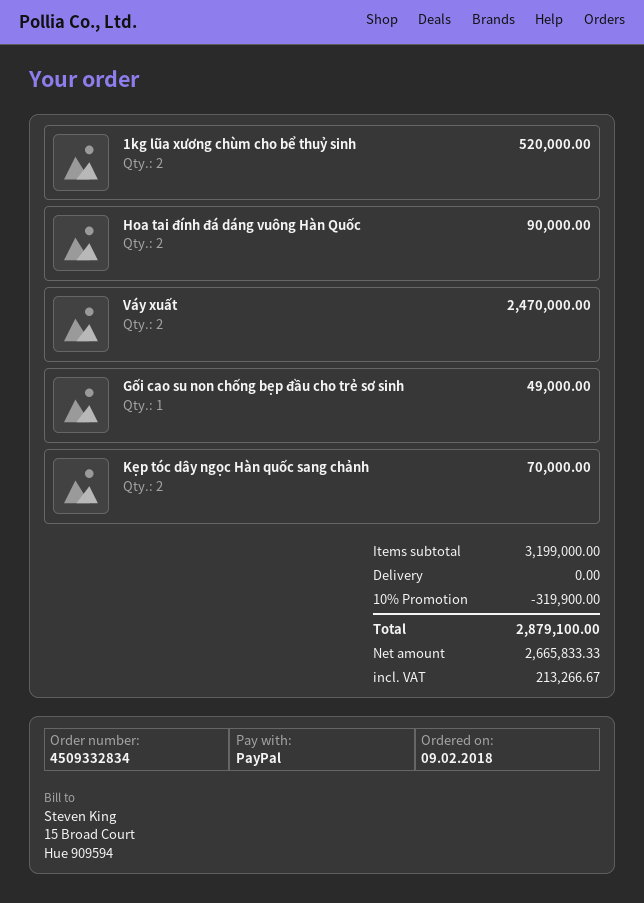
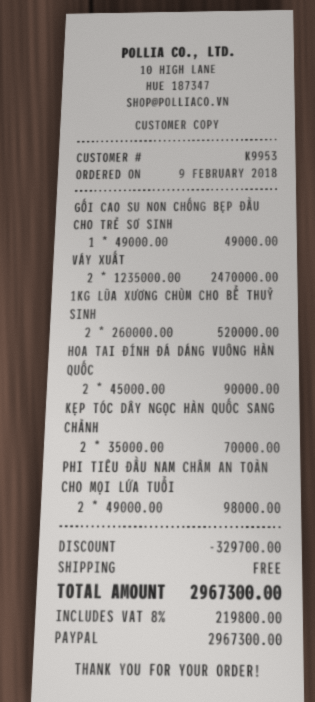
PHI TIÊU ĐẦU NAM CHÂM AN TOÀN CHO MỌI LỨA TUỔI: none -> 2 for 98000.00
discount: 319900.00 -> 329700.00
tax: 213266.67 -> 219800.00
total: 2879100.00 -> 2967300.00

